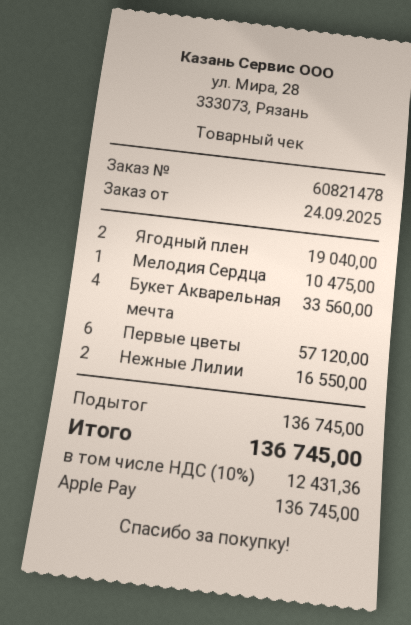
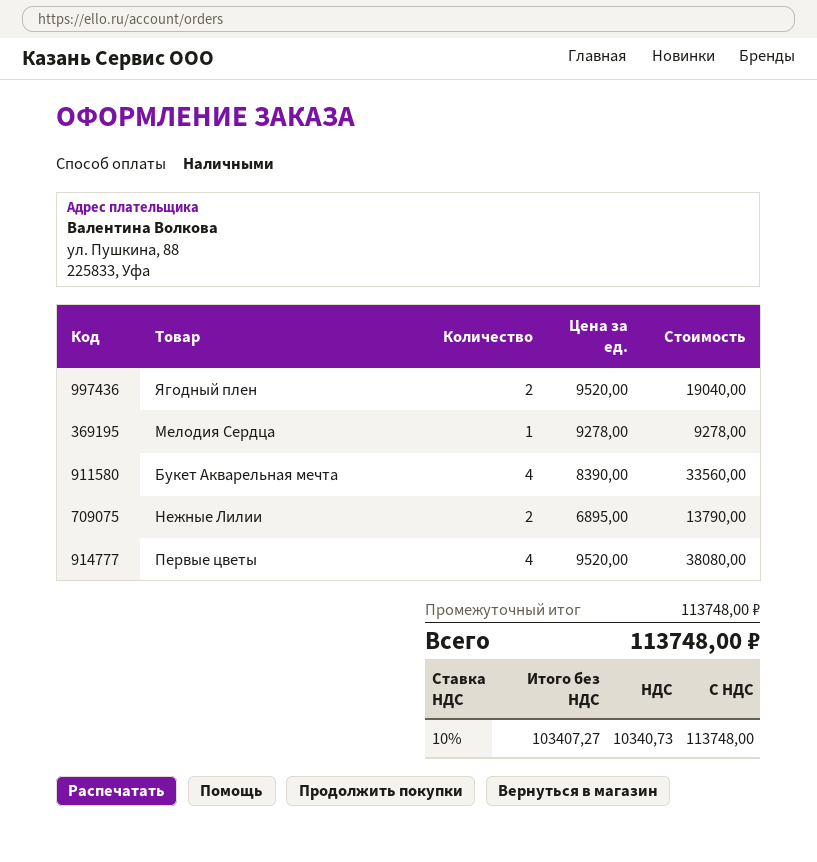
payment method: Apple Pay -> cash
Мелодия Сердца: 1 for 10475.00 -> 1 for 9278.00
Первые цветы: 6 for 57120.00 -> 4 for 38080.00
Нежные Лилии: 2 for 16550.00 -> 2 for 13790.00
subtotal: 136745.00 -> 113748.00
tax: 10% = 12431.36 -> 10% = 10340.73
total: 136745.00 -> 113748.00

